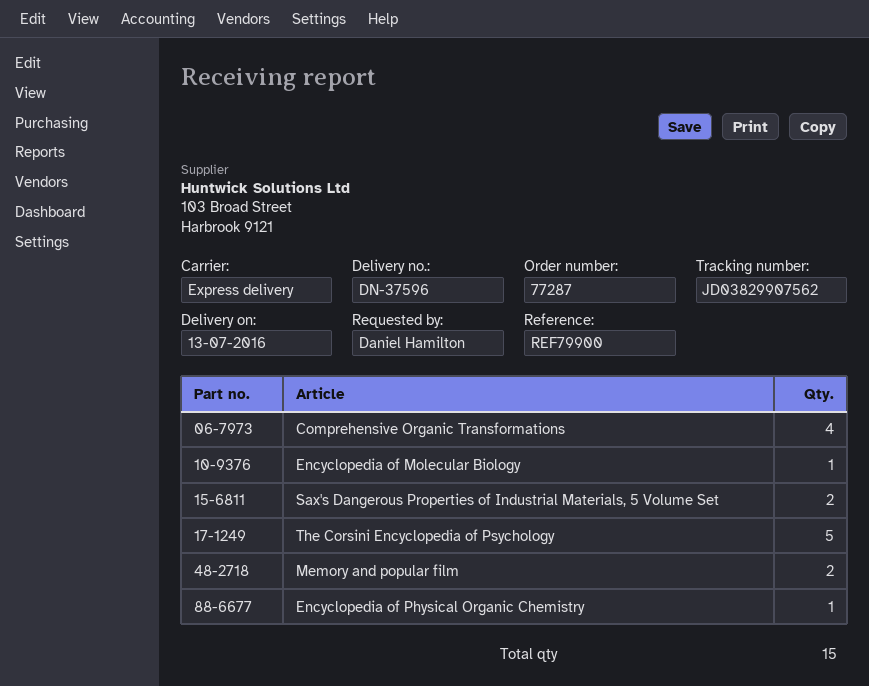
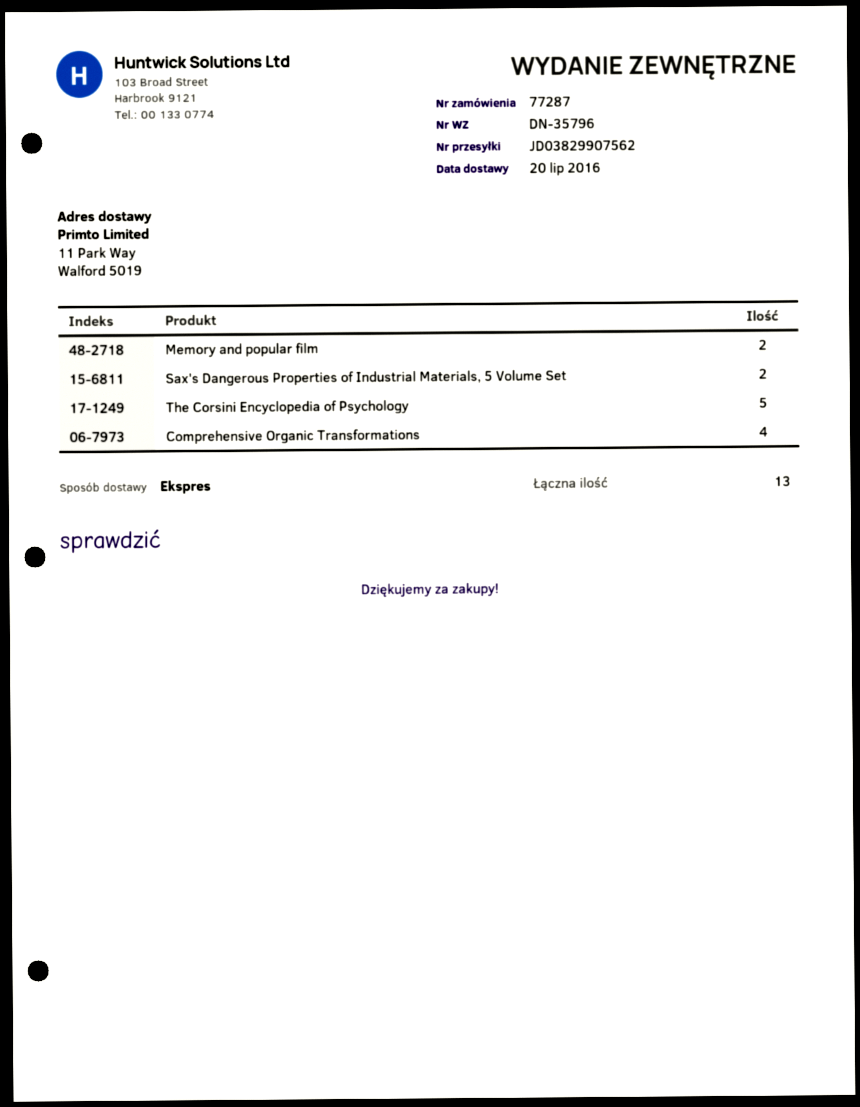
delivery note number: DN-37596 -> DN-35796
delivery date: 2016-07-13 -> 2016-07-20
Encyclopedia of Molecular Biology: 1 -> none
Encyclopedia of Physical Organic Chemistry: 1 -> none
total quantity: 15 -> 13

